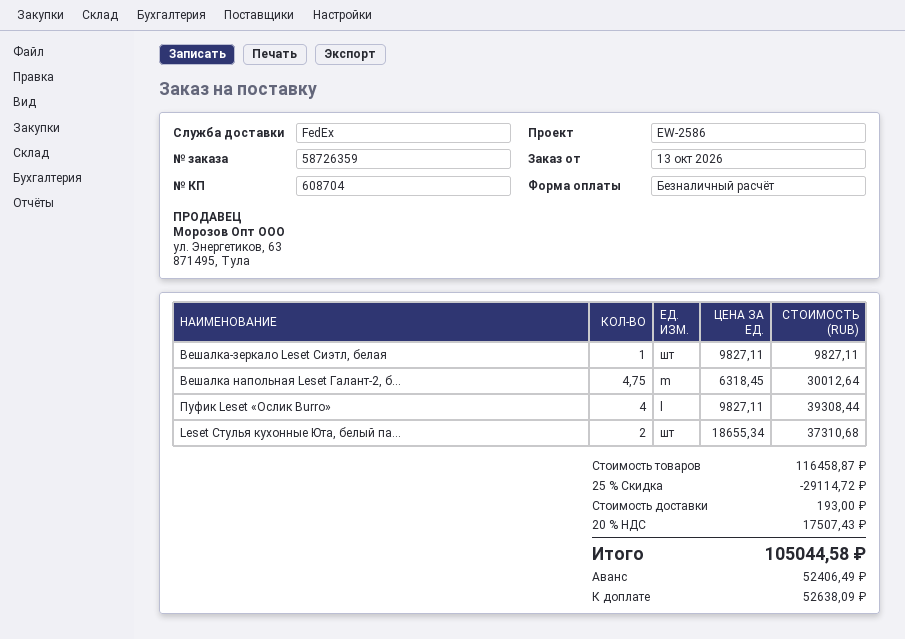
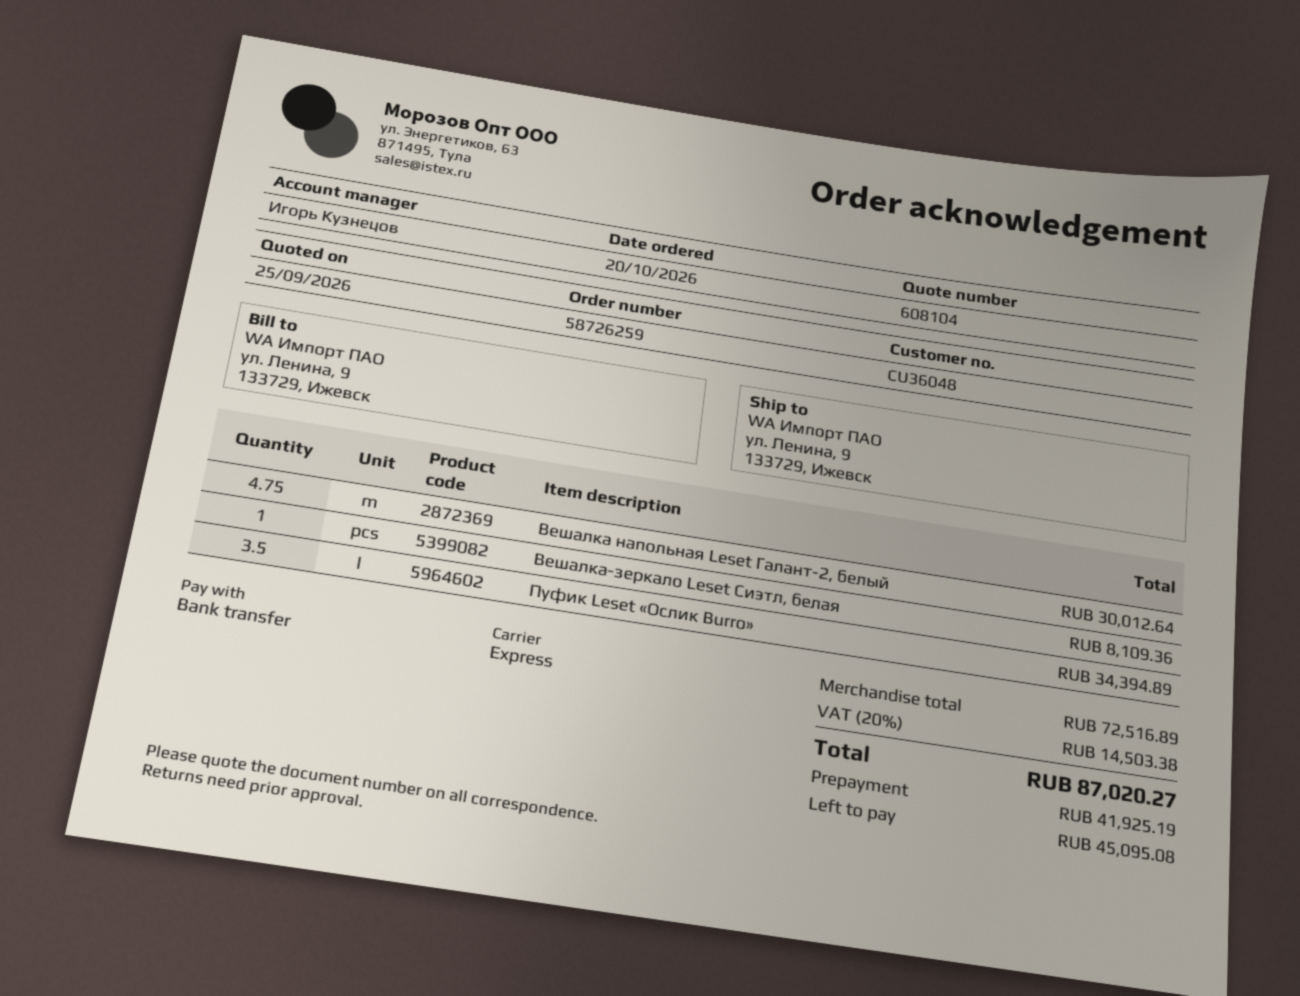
quote number: 608704 -> 608104
order number: 58726359 -> 58726259
order date: 2026-10-13 -> 2026-10-20
shipping method: FedEx -> express
Вешалка-зеркало Leset Сиэтл, белая: 1 for 9827.11 -> 1 for 8109.36
Пуфик Leset «Ослик Burro»: 4 for 39308.44 -> 3.5 for 34394.89
Leset Стулья кухонные Юта, белый па...: 2 for 37310.68 -> none
subtotal: 116458.87 -> 72516.89
discount: 25% = 29114.72 -> none
shipping: 193.00 -> none
tax: 20% = 17507.43 -> 20% = 14503.38
total: 105044.58 -> 87020.27
deposit: 52406.49 -> 41925.19
balance: 52638.09 -> 45095.08

